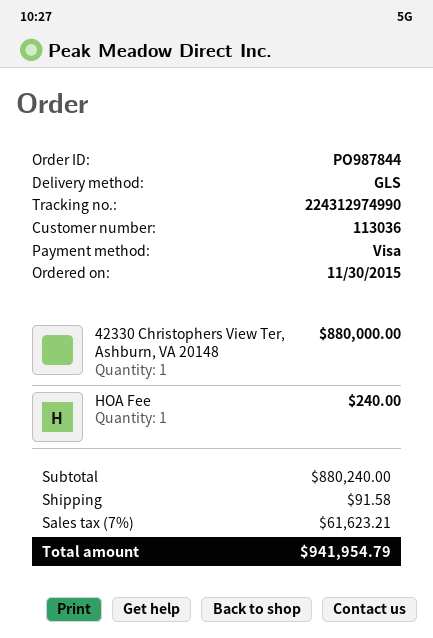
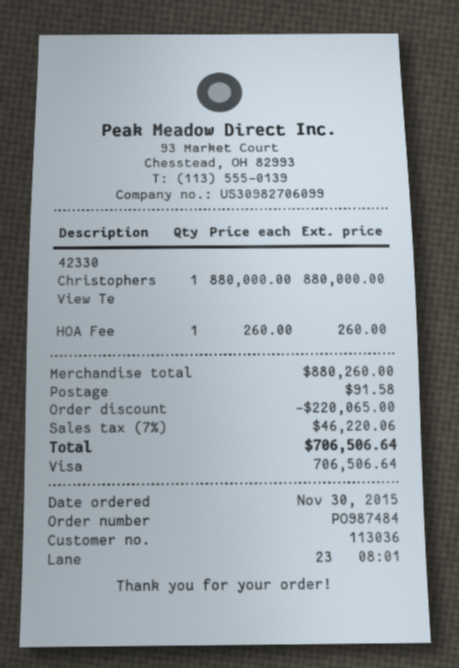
order number: PO987844 -> PO987484
HOA Fee: 1 for 240.00 -> 1 for 260.00
subtotal: 880240.00 -> 880260.00
discount: none -> 220065.00
tax: 7% = 61623.21 -> 7% = 46220.06
total: 941954.79 -> 706506.64

